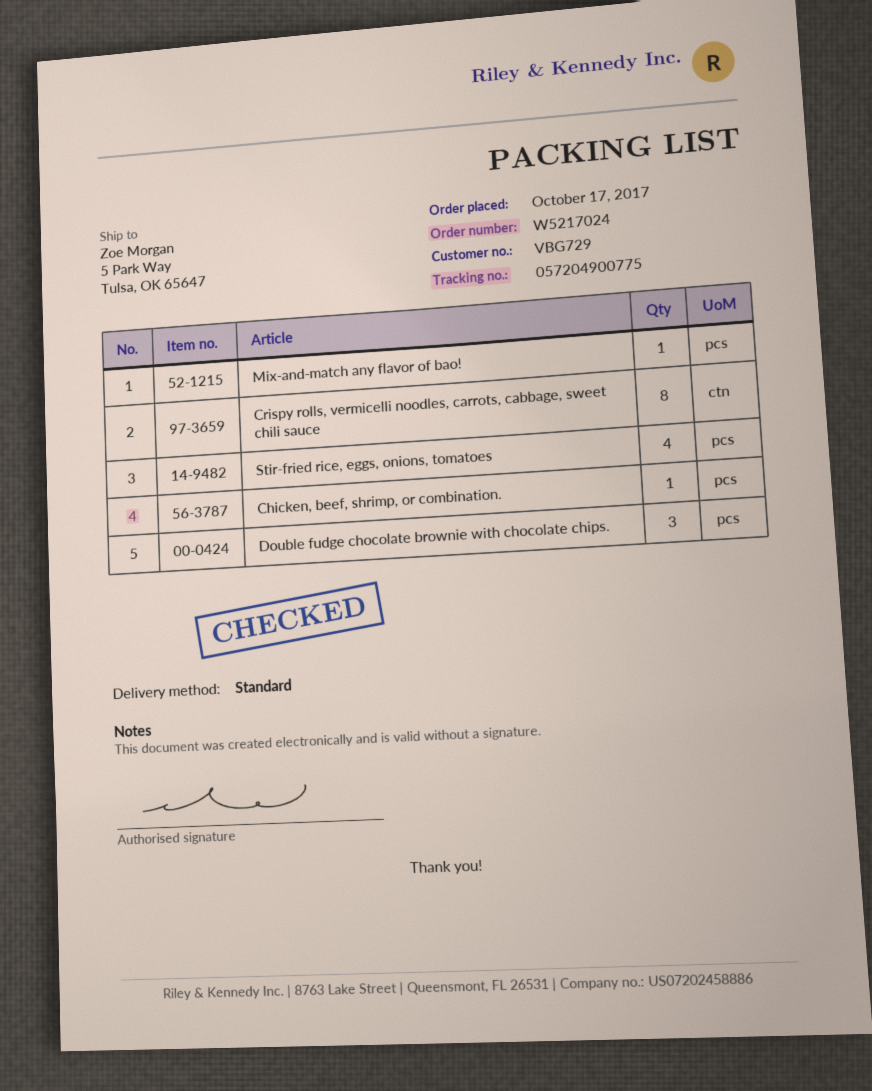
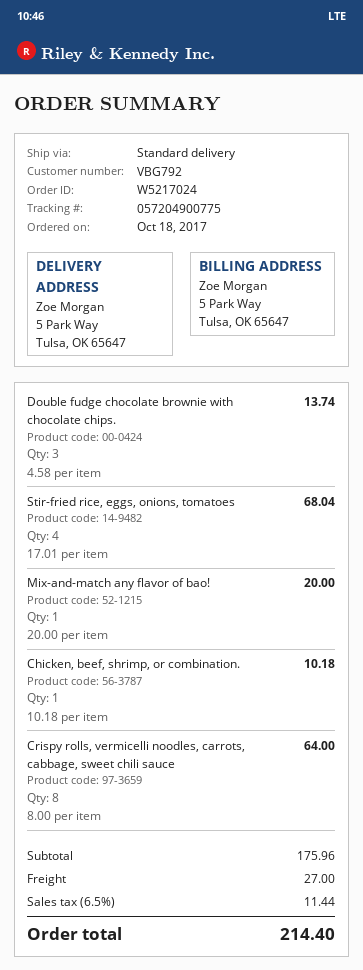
order date: 2017-10-17 -> 2017-10-18
customer number: VBG729 -> VBG792

